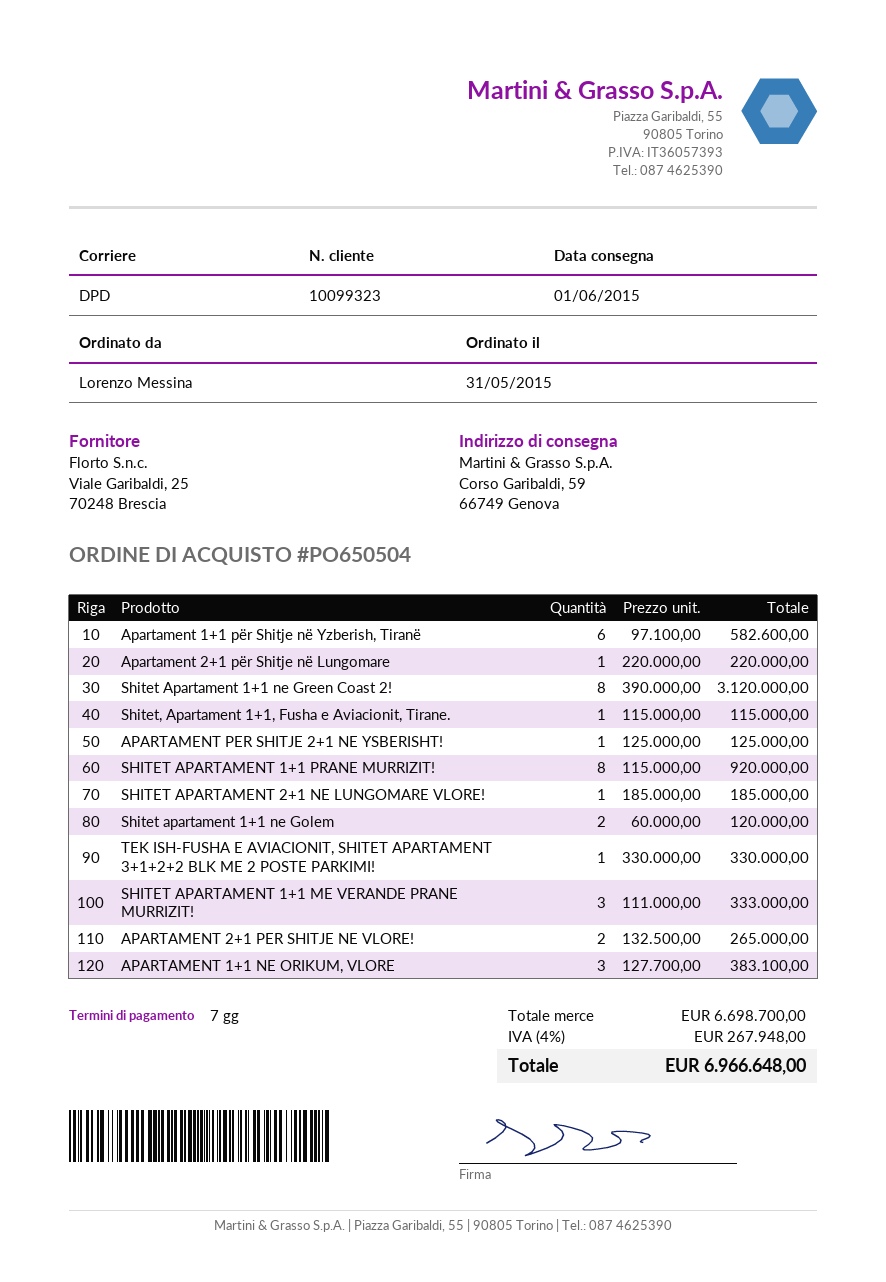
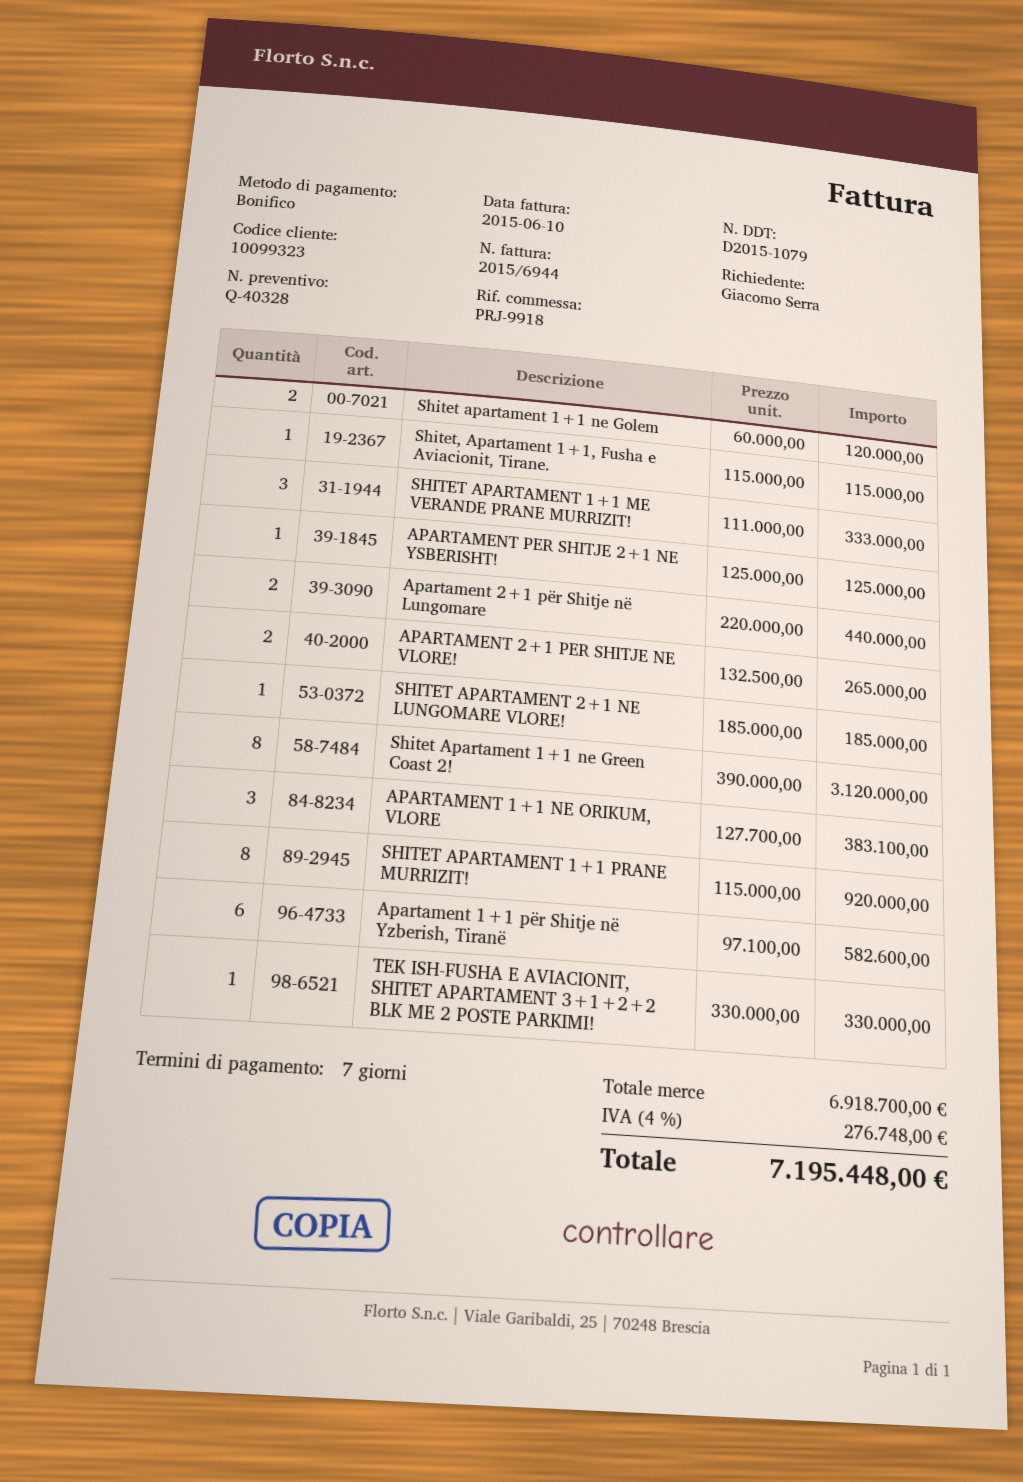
ordered by: Lorenzo Messina -> Giacomo Serra
Apartament 2+1 për Shitje në Lungomare: 1 x 220000.00 = 220000.00 -> 2 x 220000.00 = 440000.00
subtotal: 6698700.00 -> 6918700.00
tax: 4% = 267948.00 -> 4% = 276748.00
total: 6966648.00 -> 7195448.00

